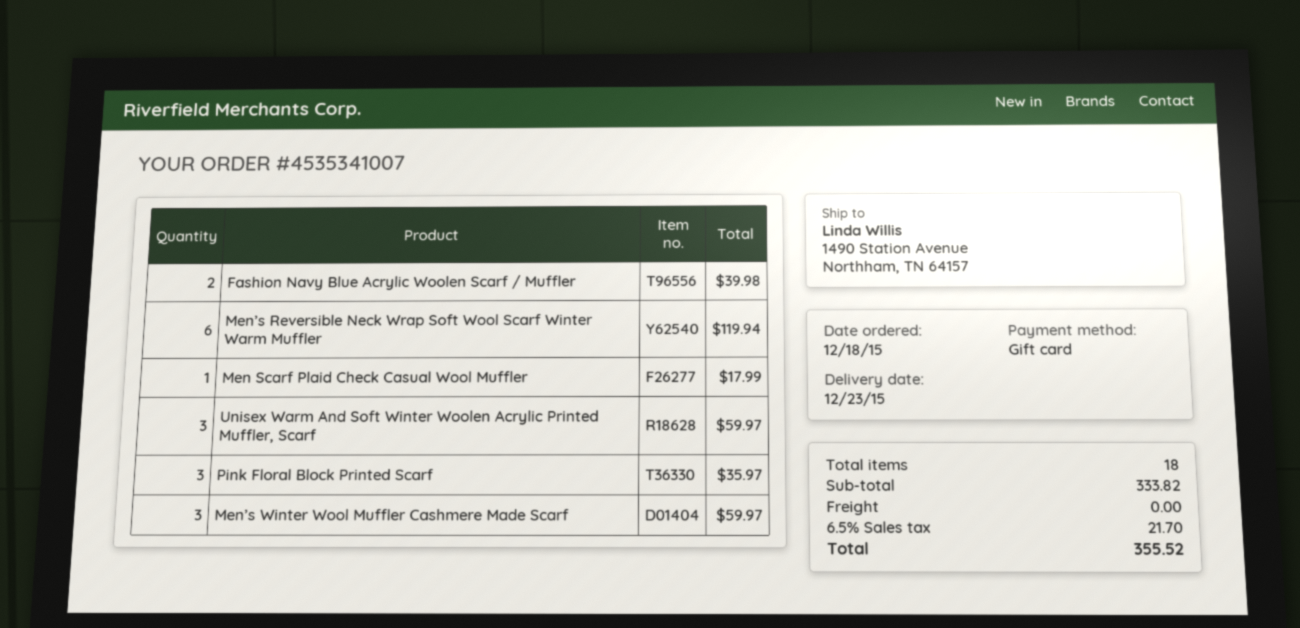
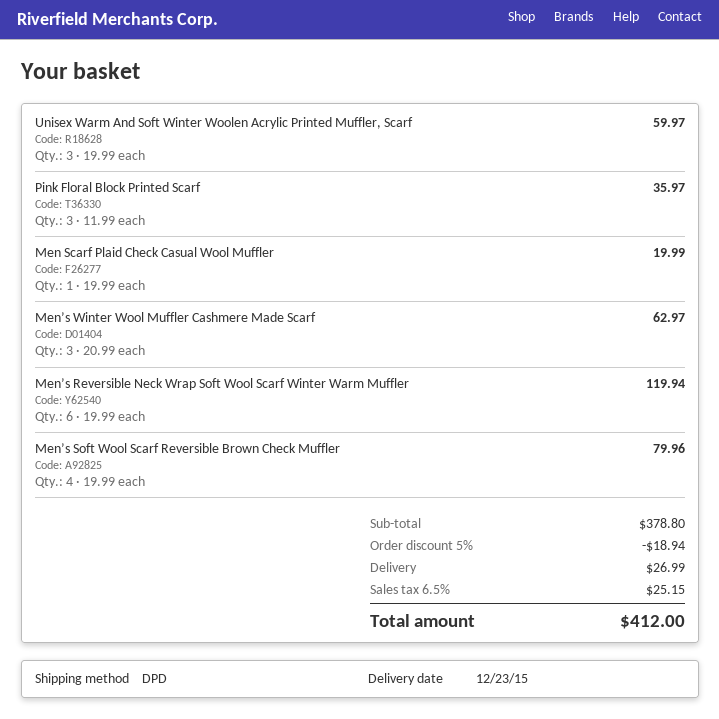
Fashion Navy Blue Acrylic Woolen Scarf / Muffler: 2 for 39.98 -> none
Men Scarf Plaid Check Casual Wool Muffler: 1 for 17.99 -> 1 for 19.99
Men’s Winter Wool Muffler Cashmere Made Scarf: 3 for 59.97 -> 3 for 62.97
Men’s Soft Wool Scarf Reversible Brown Check Muffler: none -> 4 for 79.96
subtotal: 333.82 -> 378.80
discount: none -> 5% = 18.94
shipping: 0.00 -> 26.99
tax: 6.5% = 21.70 -> 6.5% = 25.15
total: 355.52 -> 412.00

